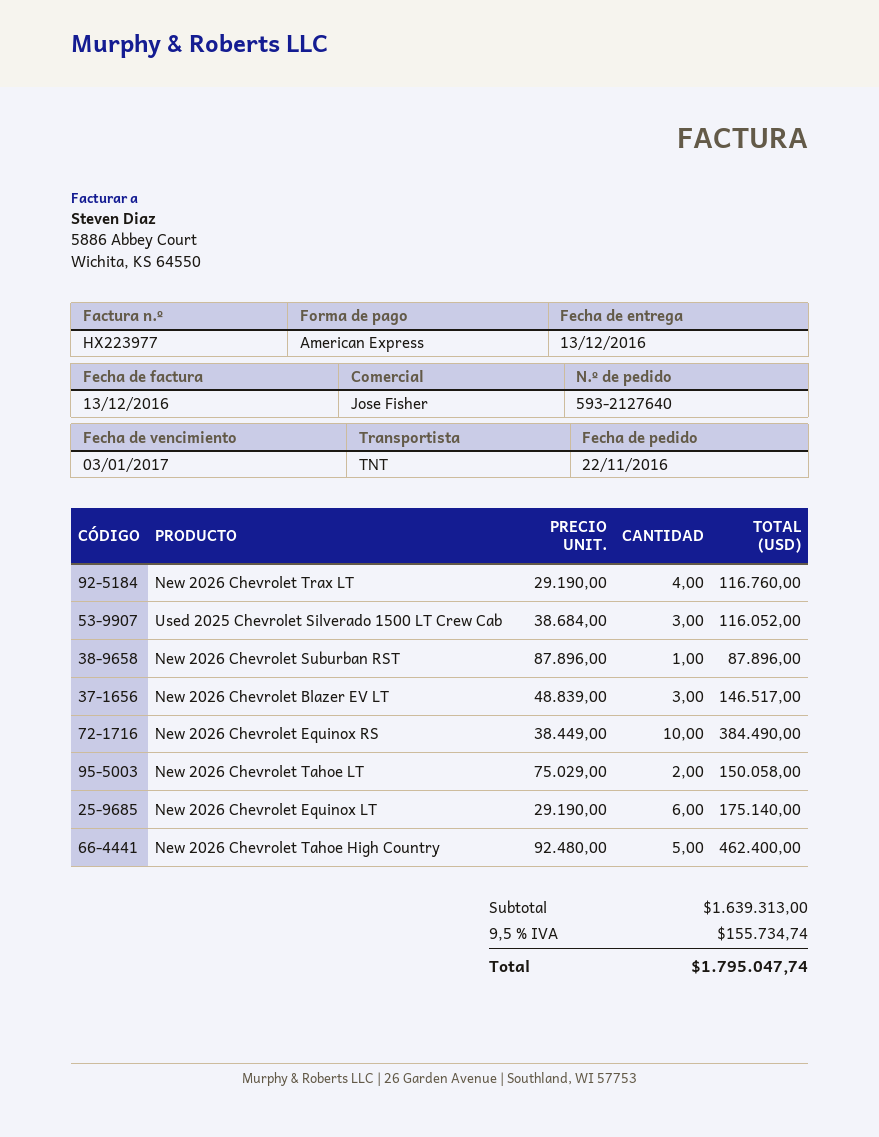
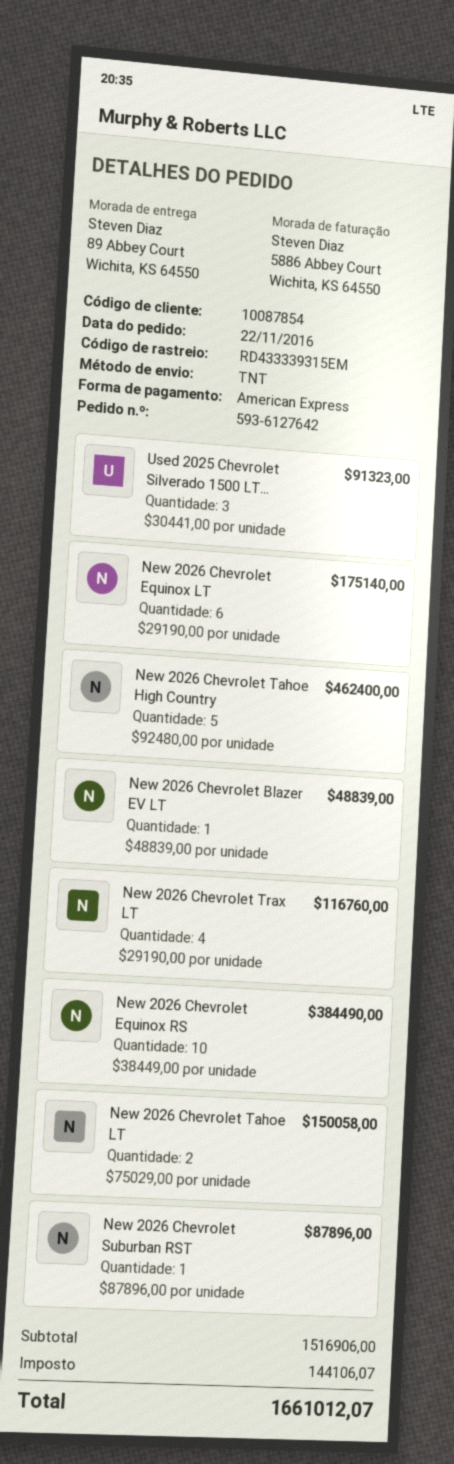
order number: 593-2127640 -> 593-6127642
Used 2025 Chevrolet Silverado 1500 LT Crew Cab: 3 x 38684.00 = 116052.00 -> 3 x 30441.00 = 91323.00
New 2026 Chevrolet Blazer EV LT: 3 x 48839.00 = 146517.00 -> 1 x 48839.00 = 48839.00
subtotal: 1639313.00 -> 1516906.00
tax: 155734.74 -> 144106.07
total: 1795047.74 -> 1661012.07

